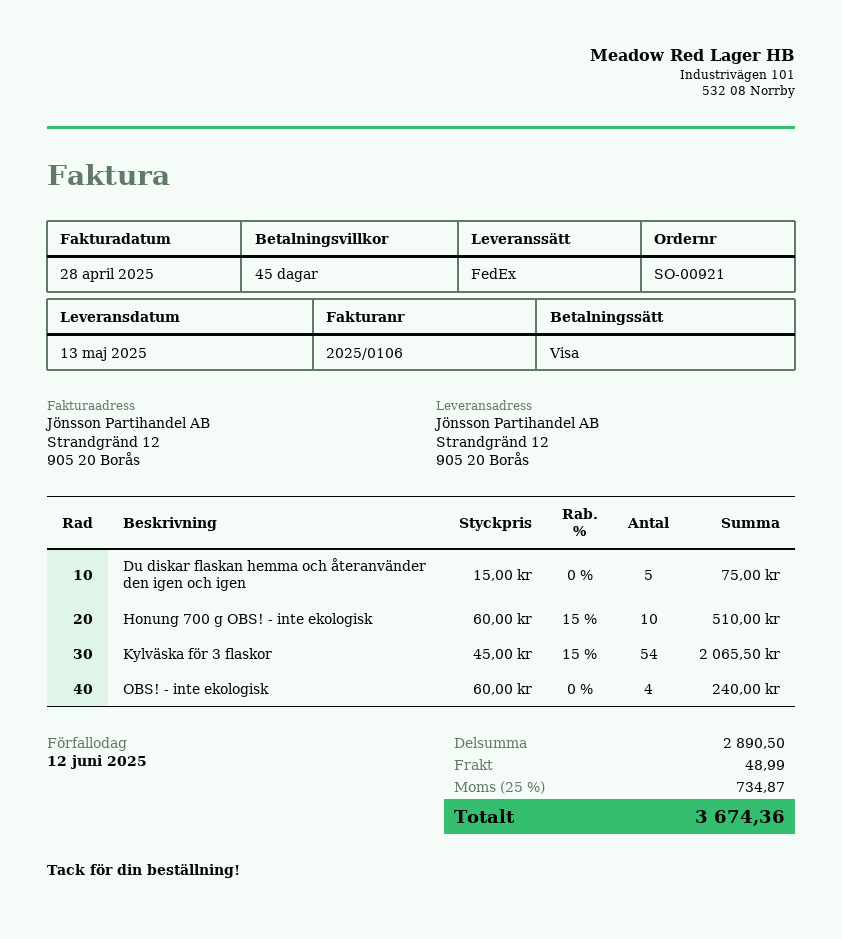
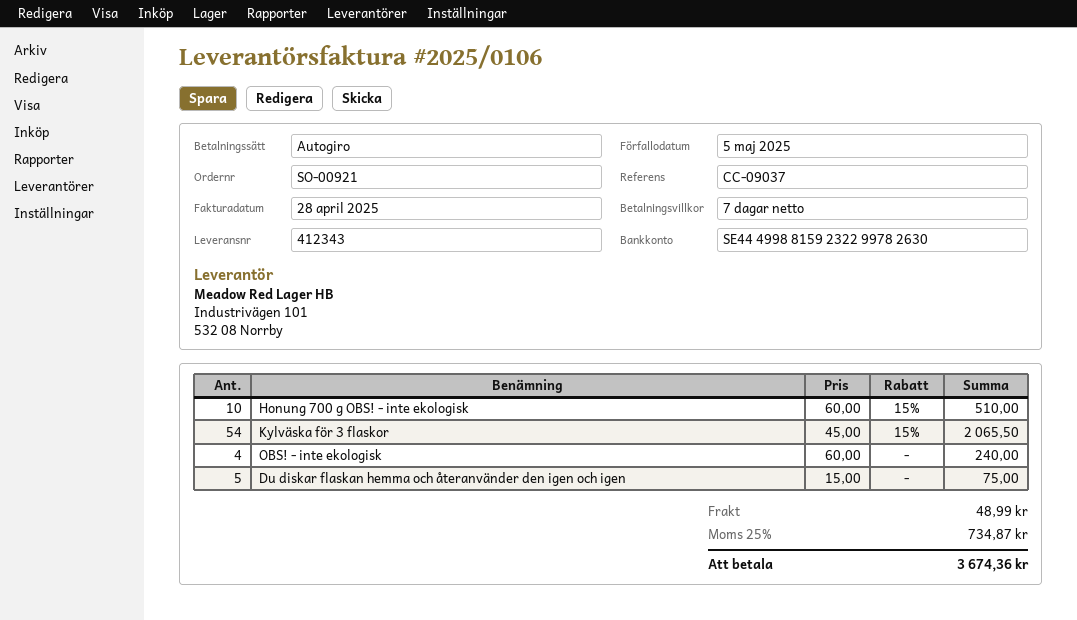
payment terms: 45 days -> 7 days
due date: 2025-06-12 -> 2025-05-05
payment method: Visa -> direct debit

